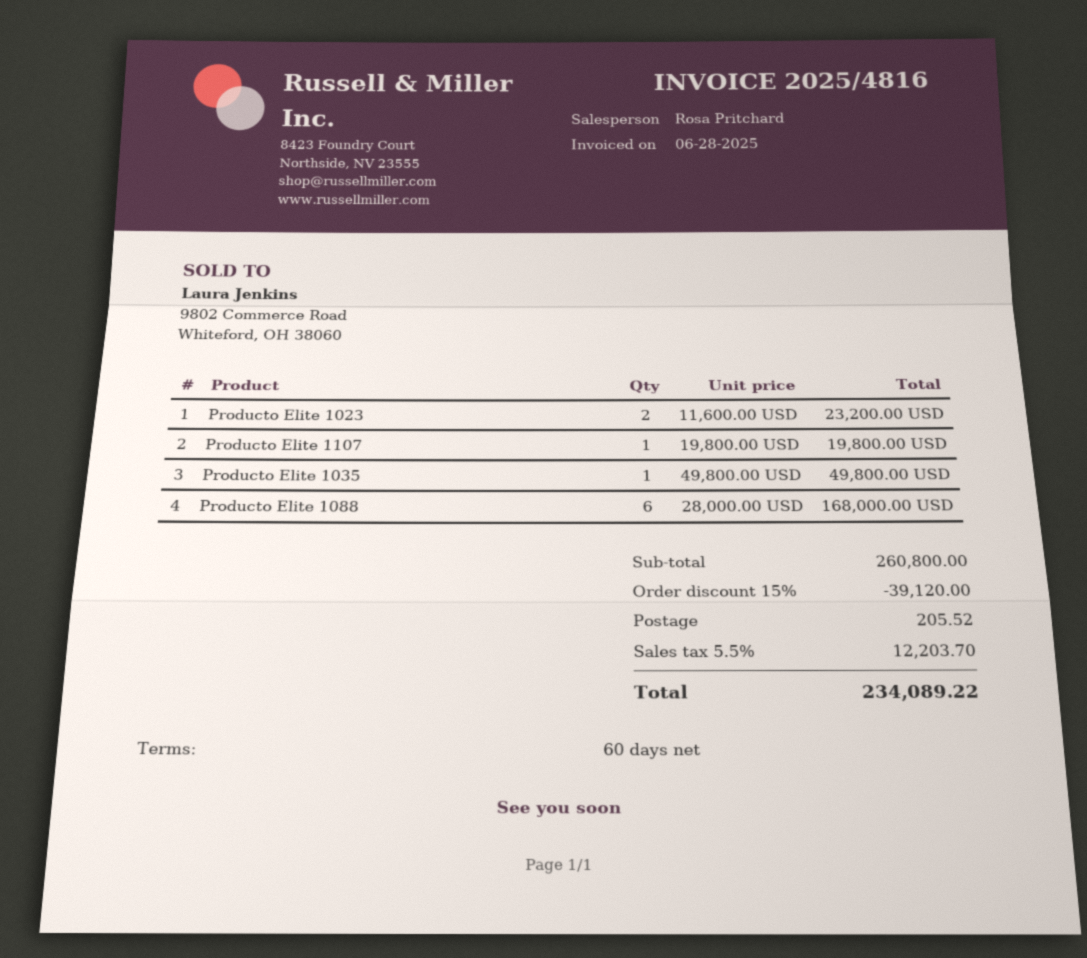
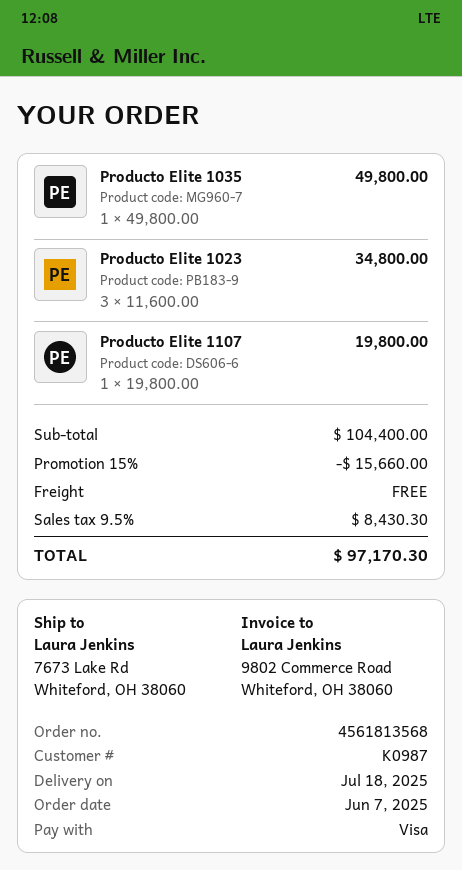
Producto Elite 1023: 2 x 11600.00 = 23200.00 -> 3 x 11600.00 = 34800.00
Producto Elite 1088: 6 x 28000.00 = 168000.00 -> none
subtotal: 260800.00 -> 104400.00
discount: 15% = 39120.00 -> 15% = 15660.00
shipping: 205.52 -> 0.00
tax: 5.5% = 12203.70 -> 9.5% = 8430.30
total: 234089.22 -> 97170.30

